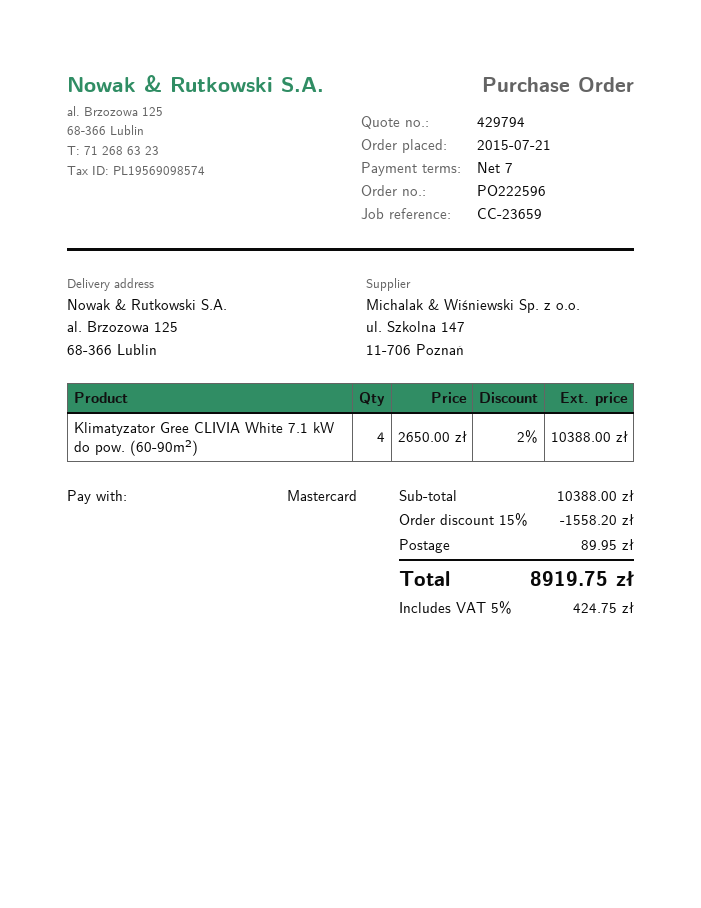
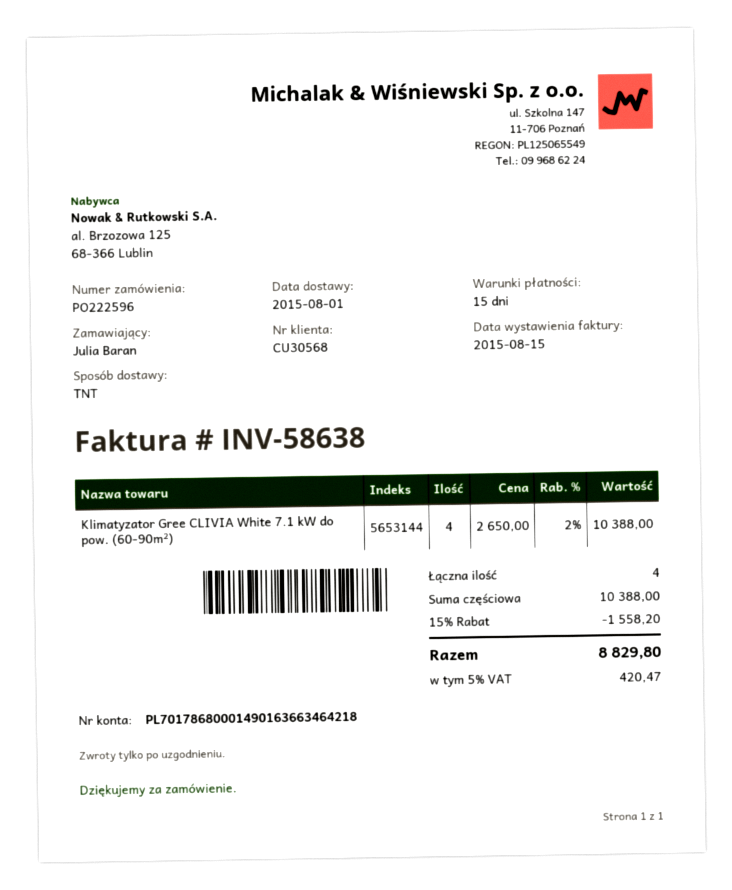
payment terms: 7 days -> 15 days
shipping: 89.95 -> none
tax: 5% = 424.75 -> 5% = 420.47
total: 8919.75 -> 8829.80

